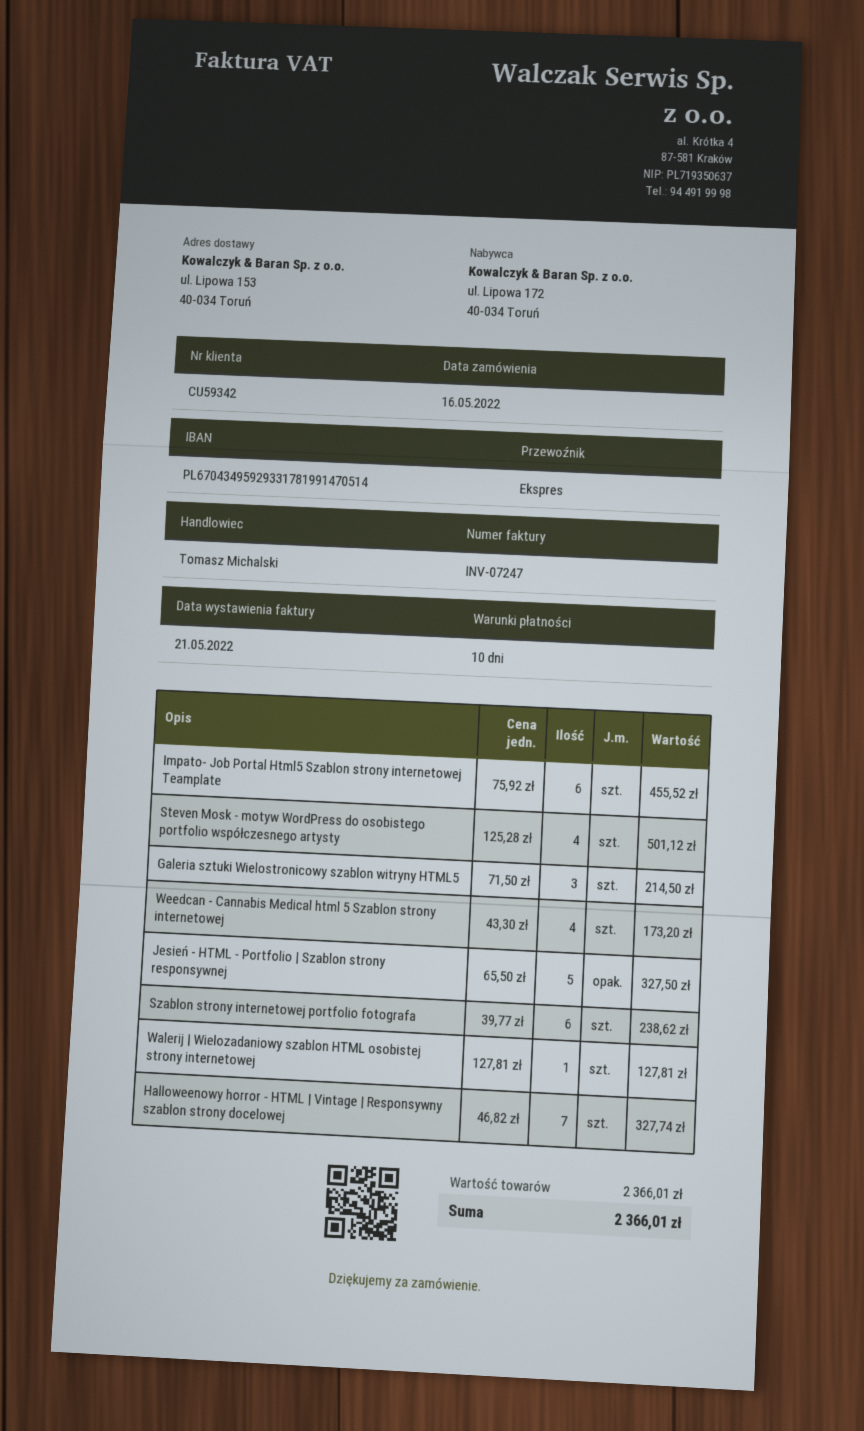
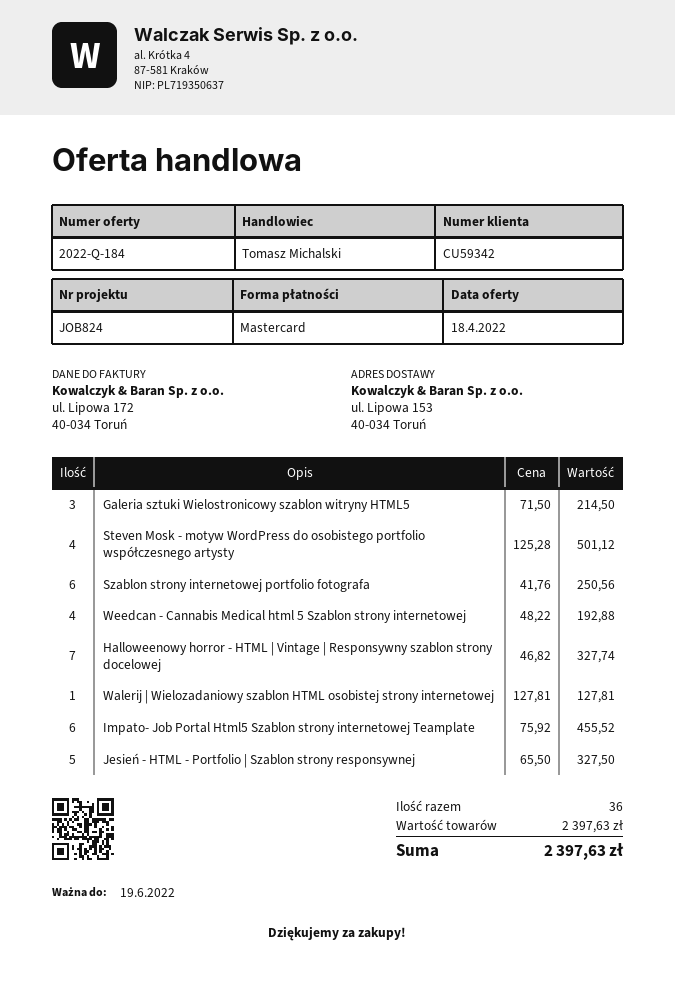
Weedcan - Cannabis Medical html 5 Szablon strony internetowej: 4 x 43.30 = 173.20 -> 4 x 48.22 = 192.88
Szablon strony internetowej portfolio fotografa: 6 x 39.77 = 238.62 -> 6 x 41.76 = 250.56
subtotal: 2366.01 -> 2397.63
total: 2366.01 -> 2397.63

